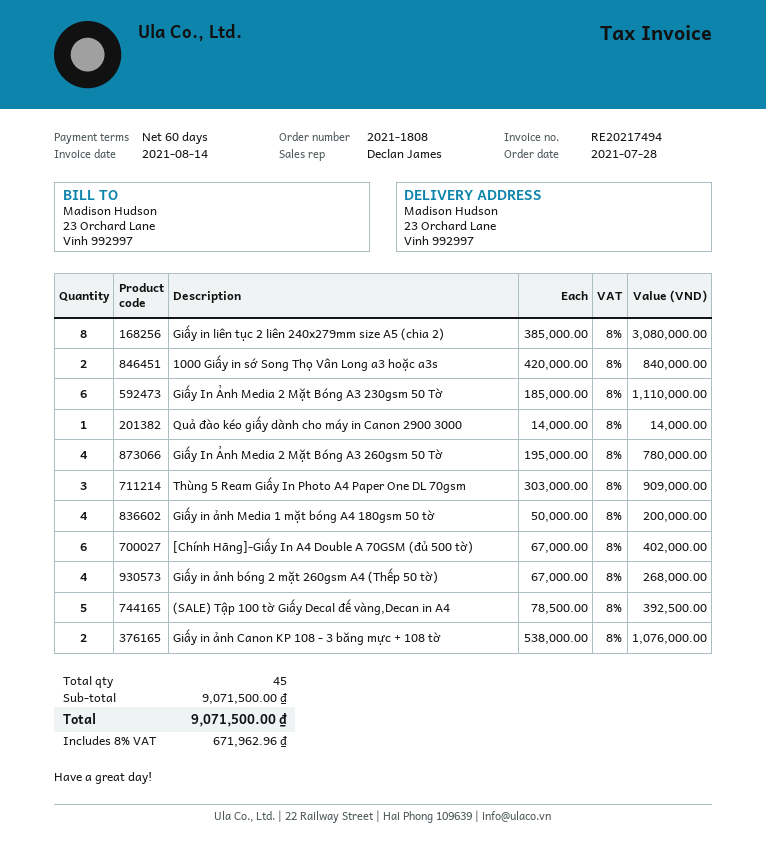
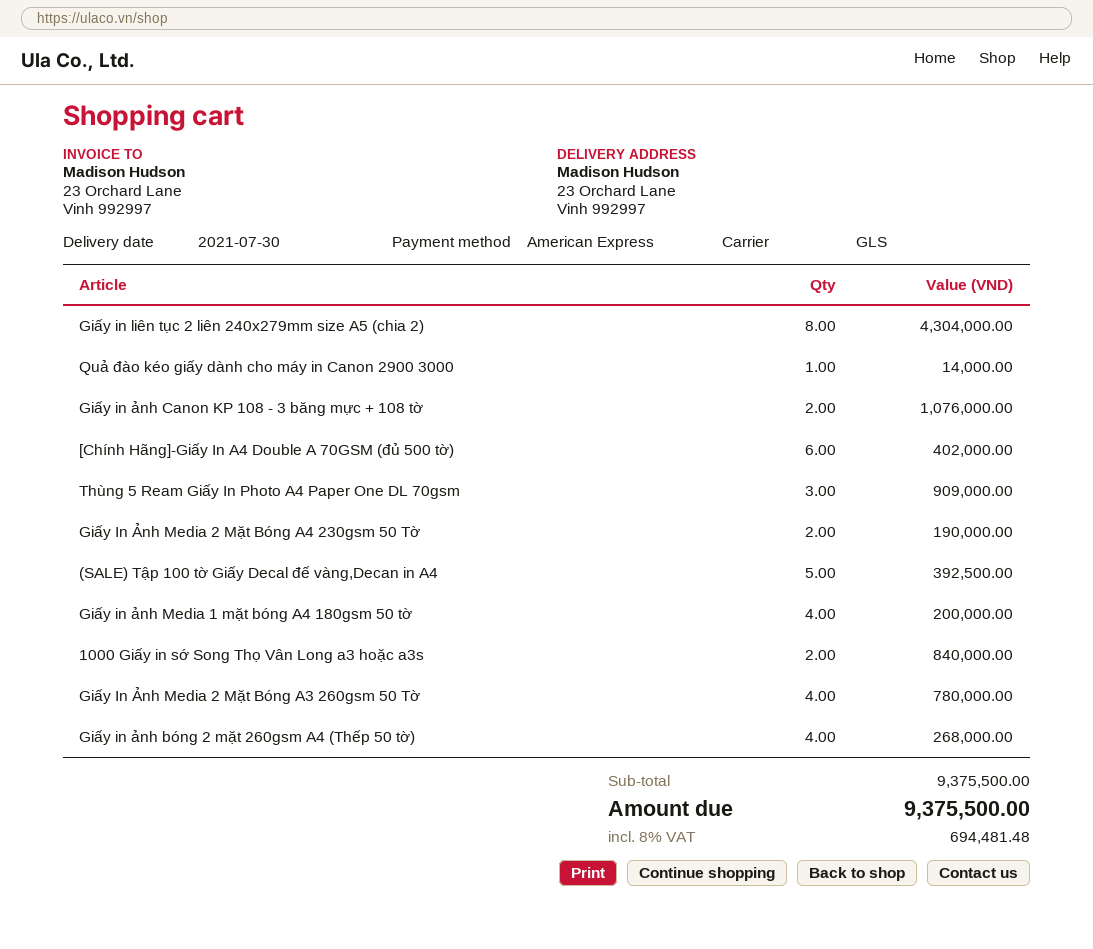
Giấy in liên tục 2 liên 240x279mm size A5 (chia 2): 8 for 3080000.00 -> 8 for 4304000.00
Giấy In Ảnh Media 2 Mặt Bóng A3 230gsm 50 Tờ: 6 for 1110000.00 -> none
Giấy In Ảnh Media 2 Mặt Bóng A4 230gsm 50 Tờ: none -> 2 for 190000.00
subtotal: 9071500.00 -> 9375500.00
tax: 8% = 671962.96 -> 8% = 694481.48
total: 9071500.00 -> 9375500.00

